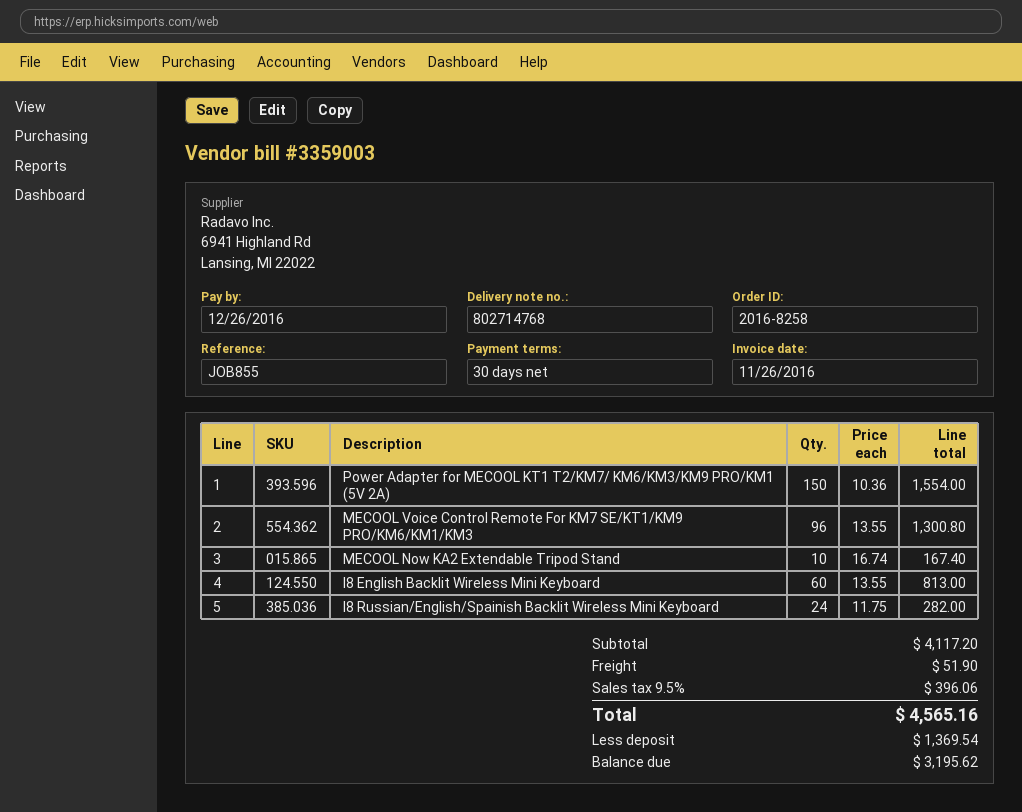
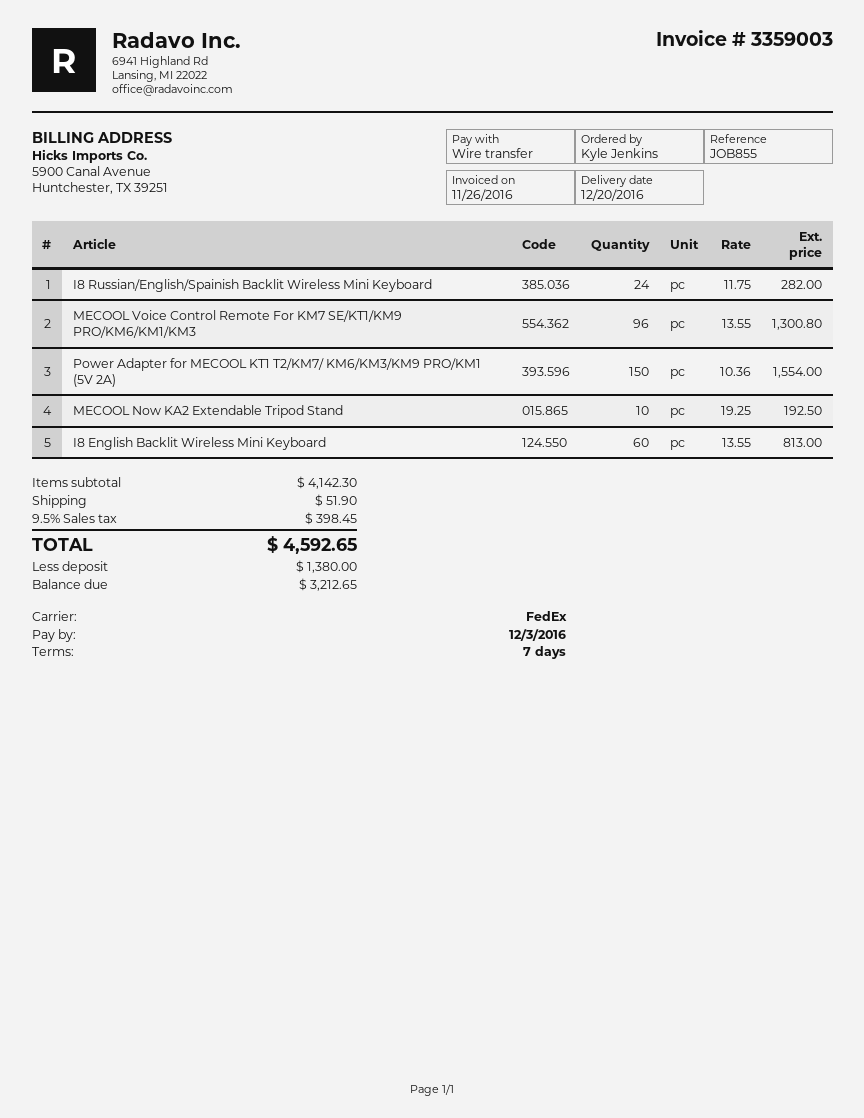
payment terms: 30 days -> 7 days
due date: 2016-12-26 -> 2016-12-03
MECOOL Now KA2 Extendable Tripod Stand: 10 x 16.74 = 167.40 -> 10 x 19.25 = 192.50
subtotal: 4117.20 -> 4142.30
tax: 9.5% = 396.06 -> 9.5% = 398.45
total: 4565.16 -> 4592.65
deposit: 1369.54 -> 1380.00
balance: 3195.62 -> 3212.65

